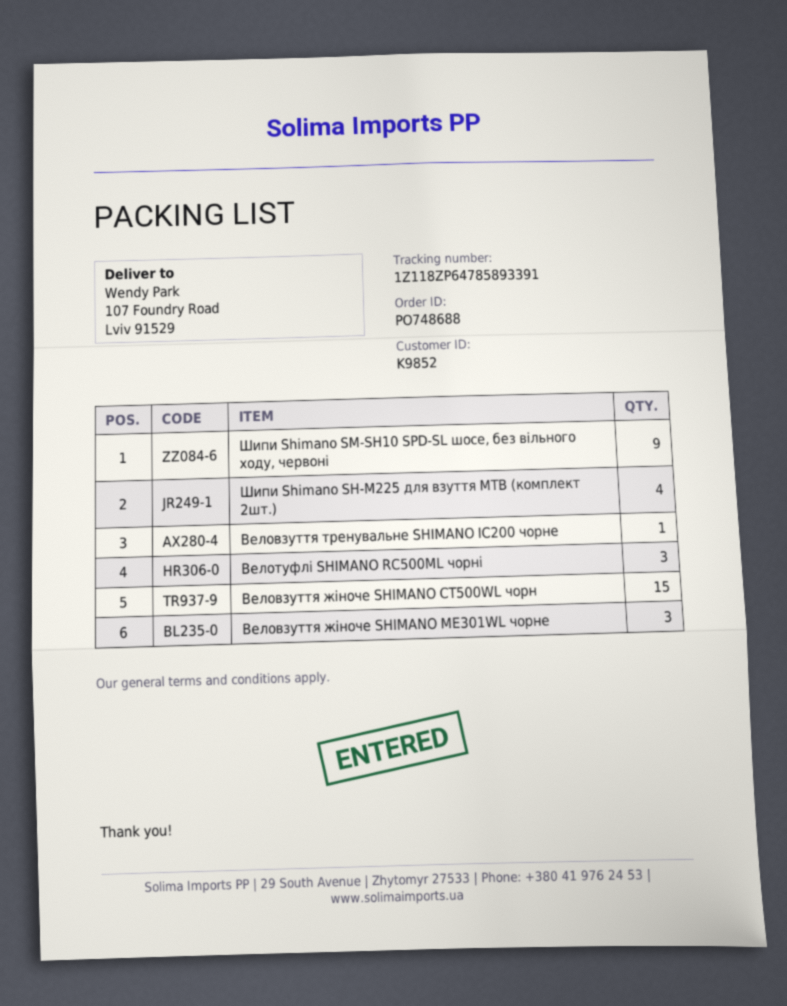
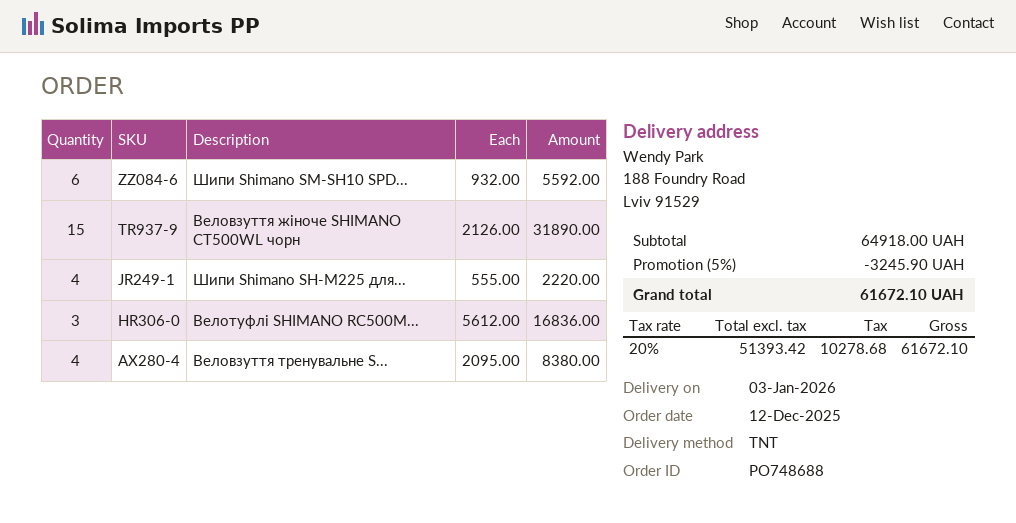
ship to: 107 Foundry Road, Lviv 91529 -> 188 Foundry Road, Lviv 91529
Шипи Shimano SM-SH10 SPD-SL шосе, без вільного ходу, червоні: 9 -> 6
Веловзуття тренувальне SHIMANO IC200 чорне: 1 -> 4
Веловзуття жіноче SHIMANO ME301WL чорне: 3 -> none

